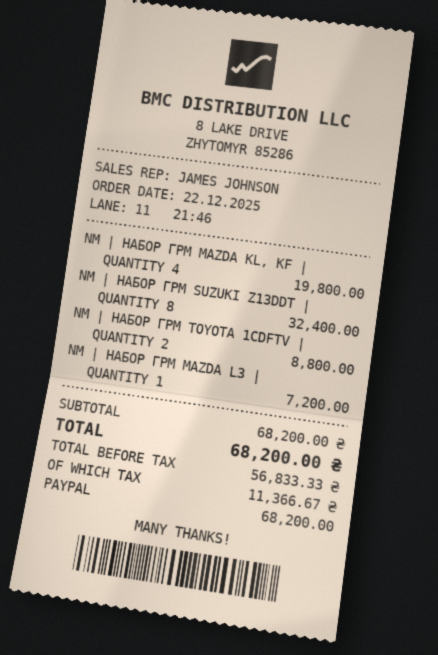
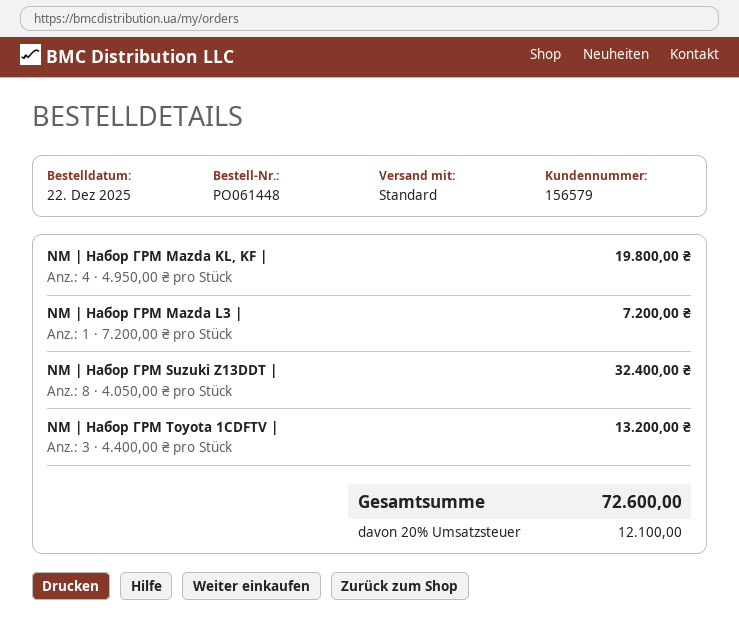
NM | НАБОР ГРМ TOYOTA 1CDFTV |: 2 for 8800.00 -> 3 for 13200.00
tax: 11366.67 -> 12100.00
total: 68200.00 -> 72600.00

